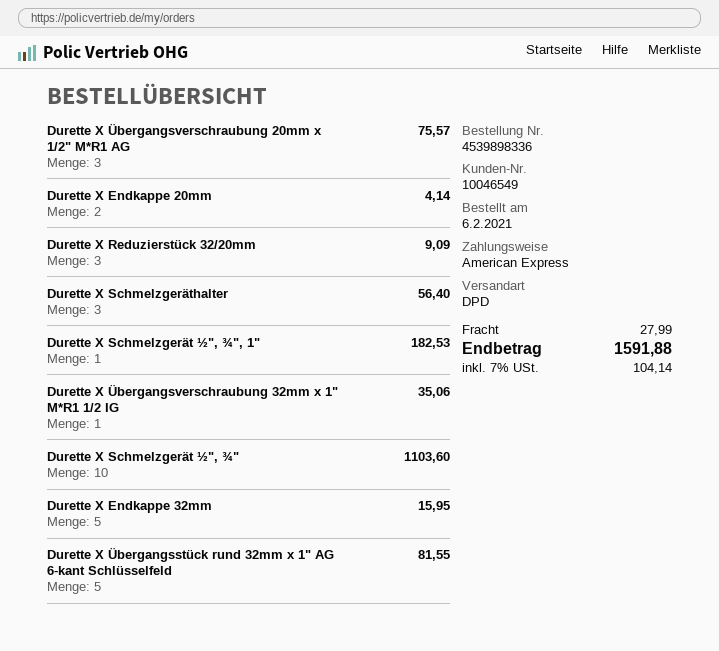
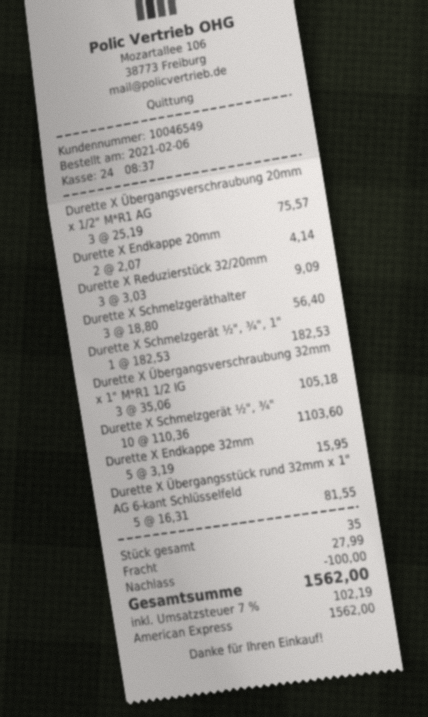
Durette X Übergangsverschraubung 32mm x 1" M*R1 1/2 IG: 1 for 35.06 -> 3 for 105.18
discount: none -> 100.00
tax: 7% = 104.14 -> 7% = 102.19
total: 1591.88 -> 1562.00

